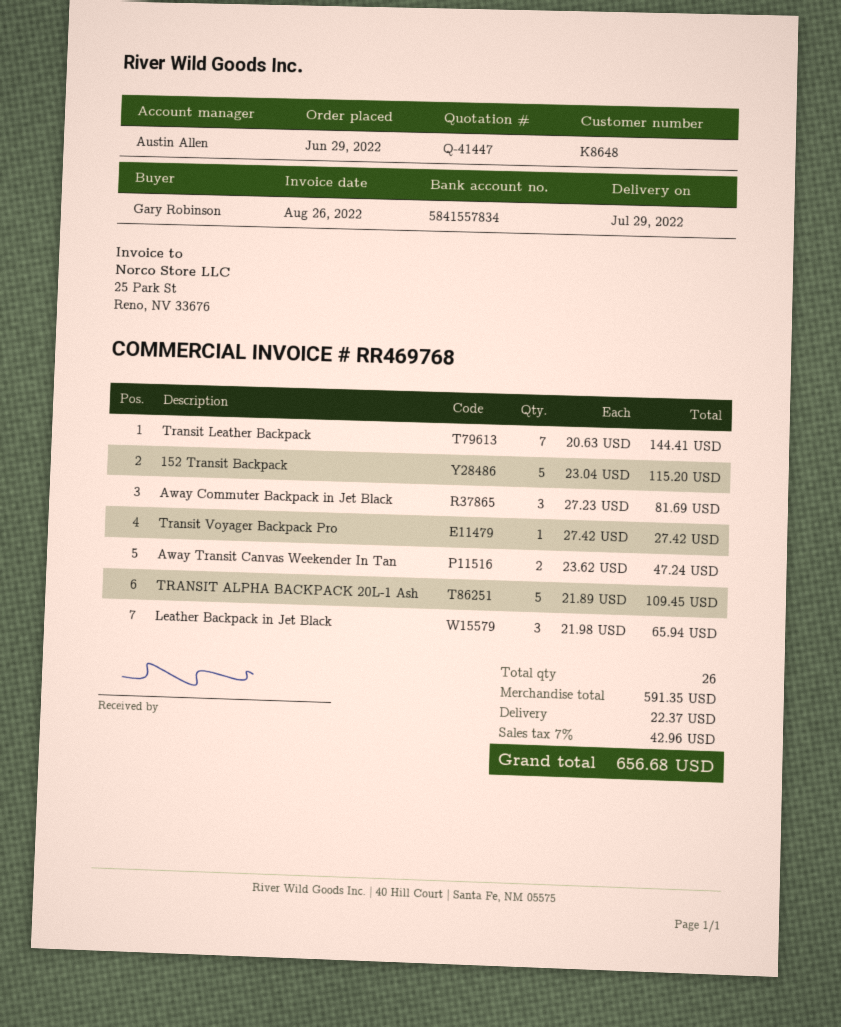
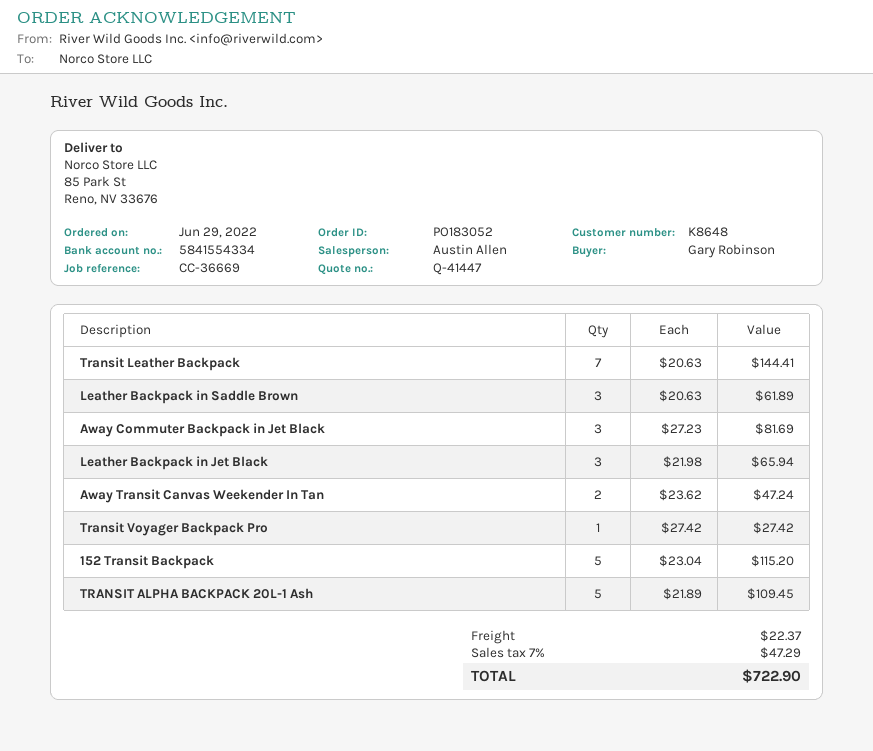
bank account: 5841557834 -> 5841554334
Leather Backpack in Saddle Brown: none -> 3 x 20.63 = 61.89
tax: 7% = 42.96 -> 7% = 47.29
total: 656.68 -> 722.90

